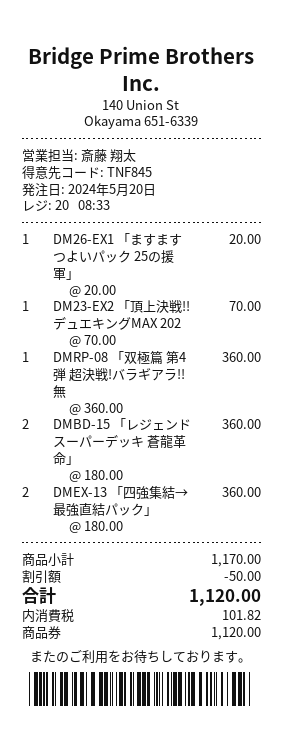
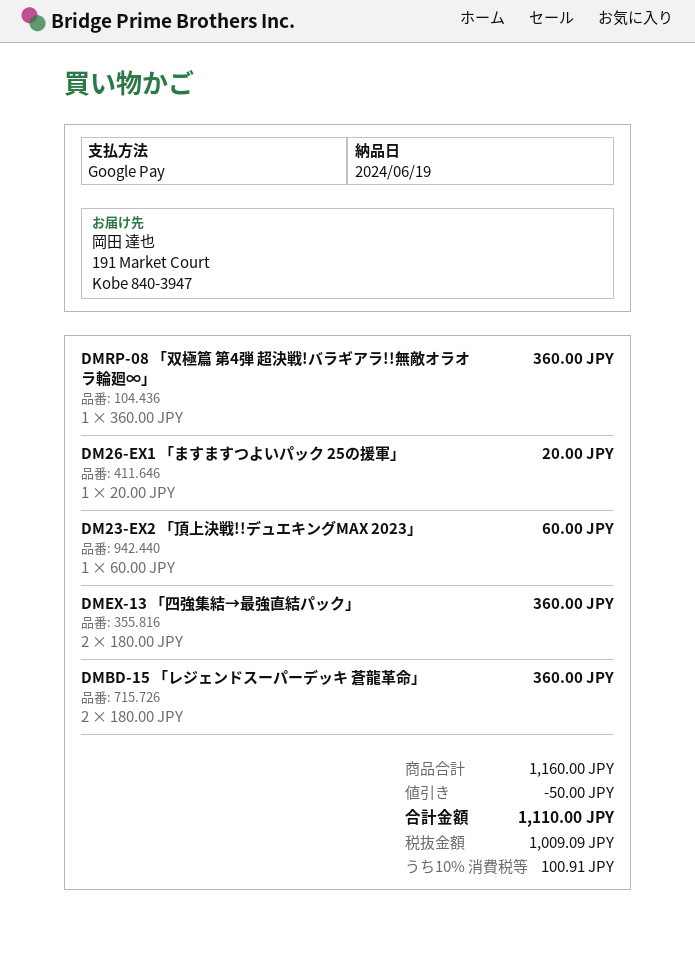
payment method: gift card -> Google Pay
DM23-EX2 「頂上決戦!!デュエキングMAX 202: 1 x 70.00 = 70.00 -> 1 x 60.00 = 60.00
subtotal: 1170.00 -> 1160.00
tax: 101.82 -> 100.91
total: 1120.00 -> 1110.00

